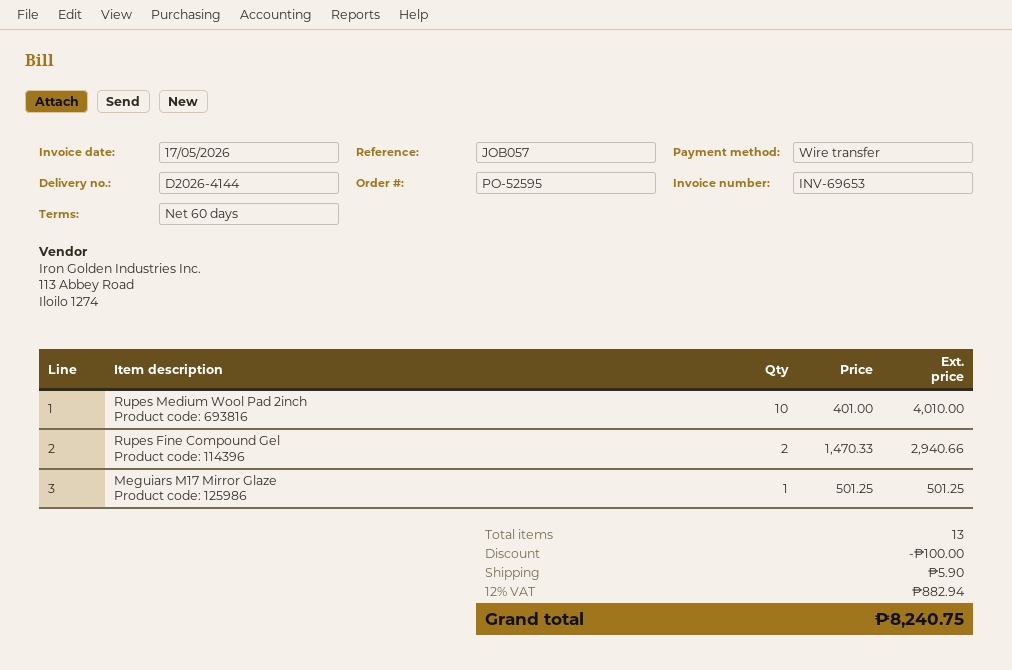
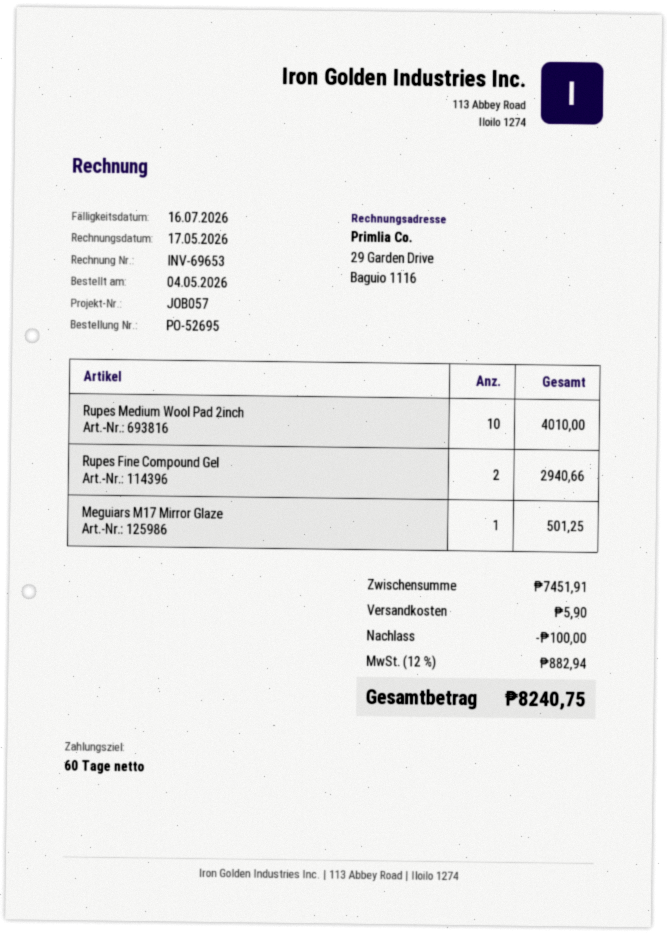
order number: PO-52595 -> PO-52695

